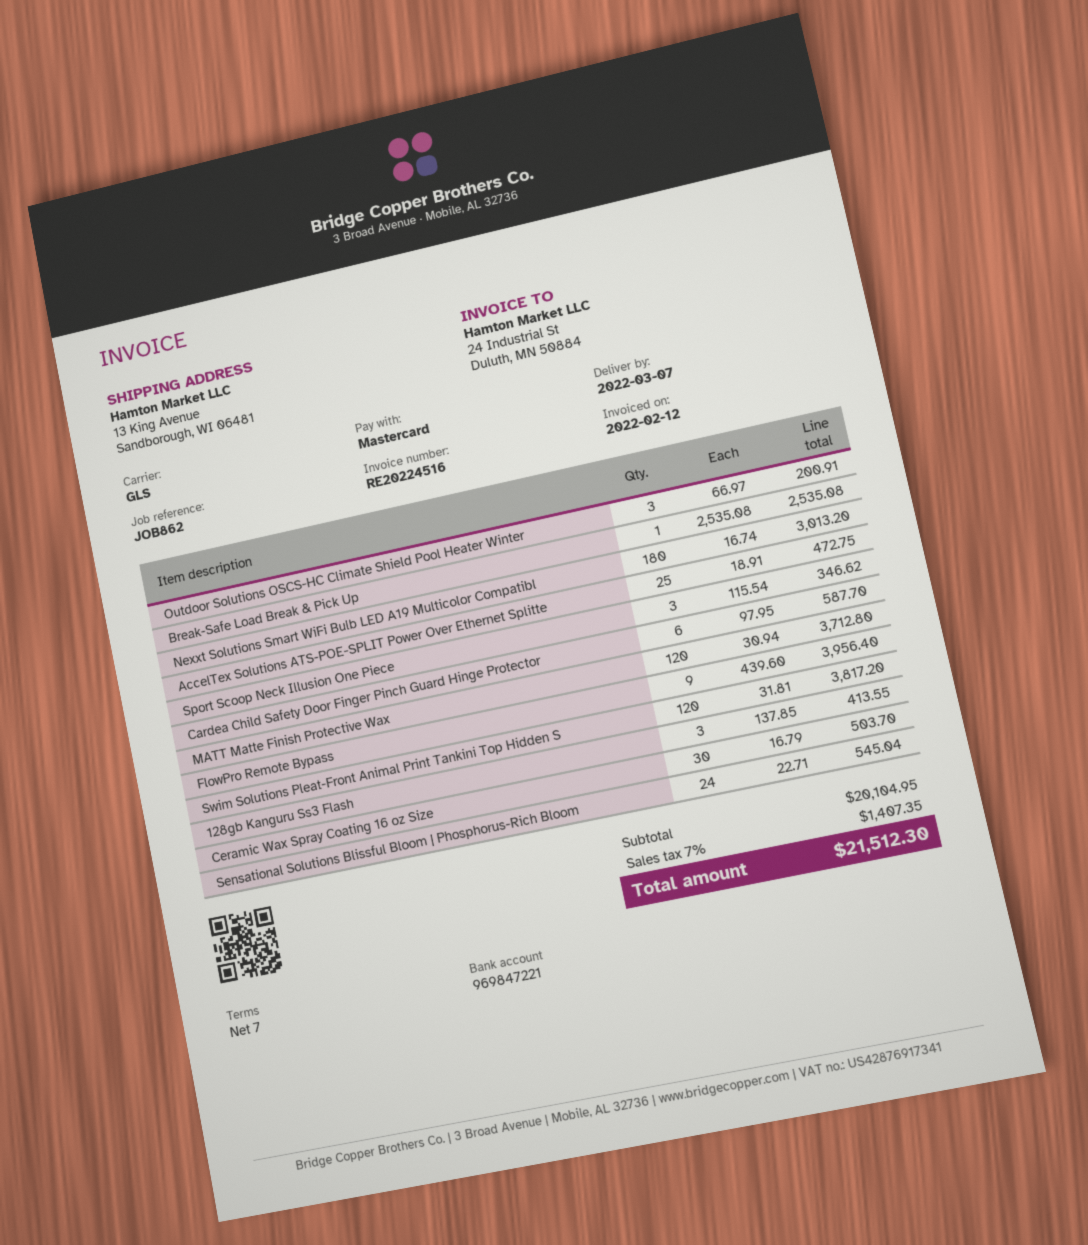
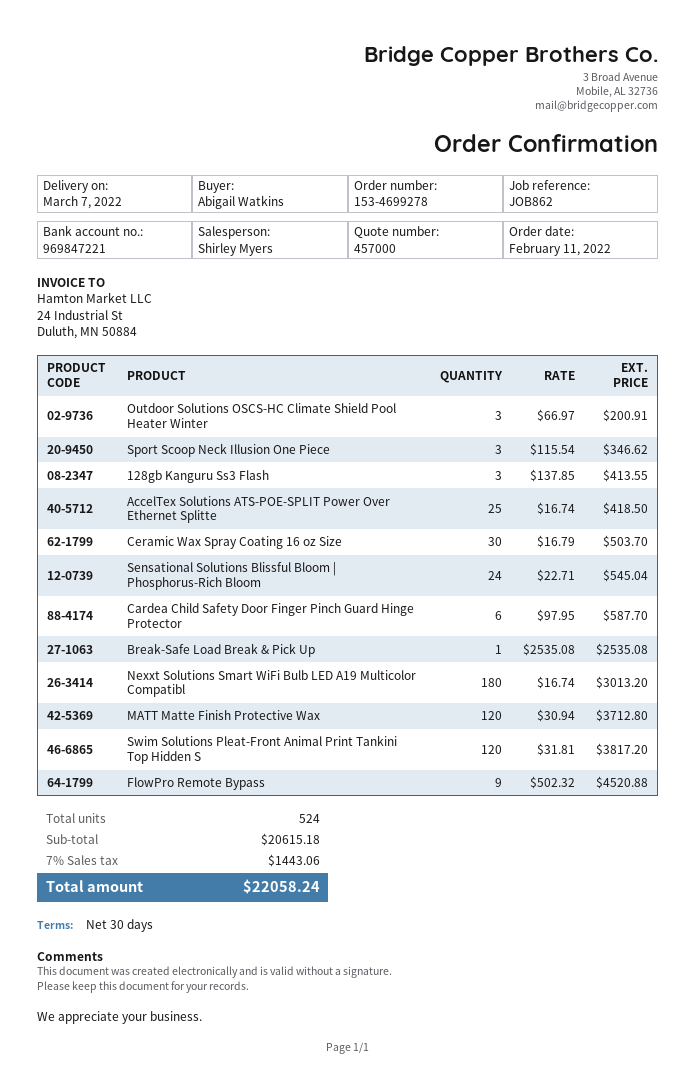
payment terms: 7 days -> 30 days
AccelTex Solutions ATS-POE-SPLIT Power Over Ethernet Splitte: 25 x 18.91 = 472.75 -> 25 x 16.74 = 418.50
FlowPro Remote Bypass: 9 x 439.60 = 3956.40 -> 9 x 502.32 = 4520.88
subtotal: 20104.95 -> 20615.18
tax: 7% = 1407.35 -> 7% = 1443.06
total: 21512.30 -> 22058.24

